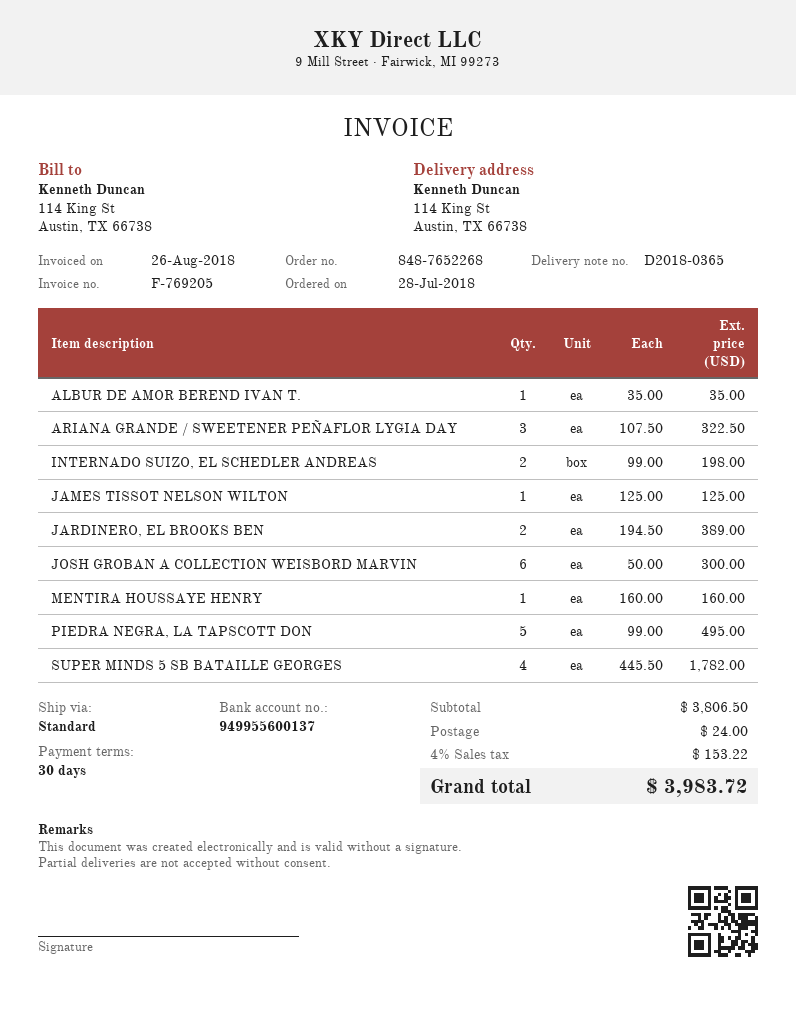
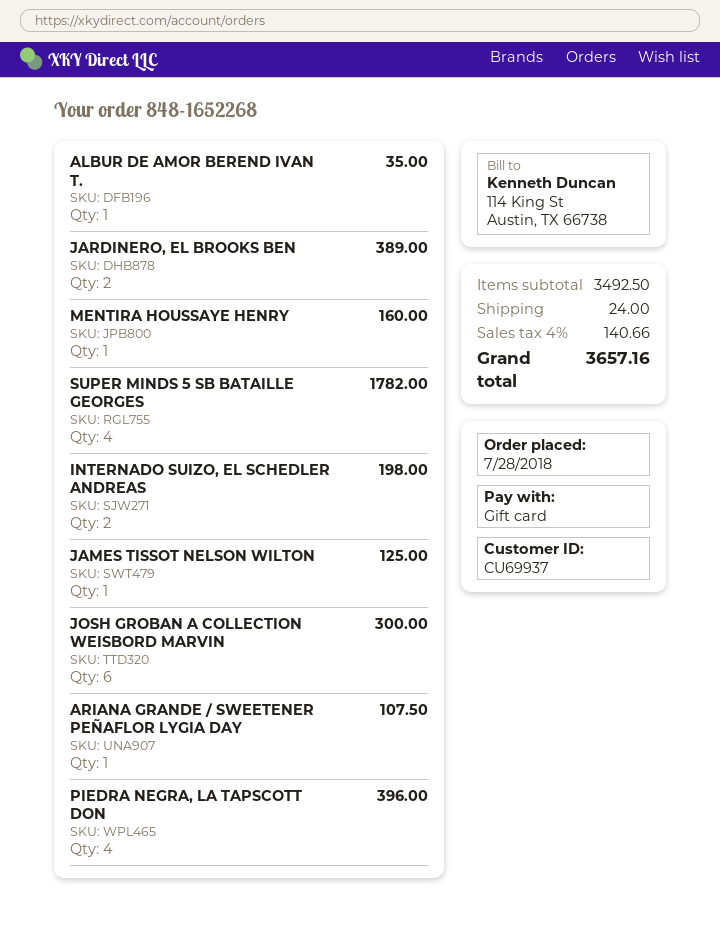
order number: 848-7652268 -> 848-1652268
ARIANA GRANDE / SWEETENER PEÑAFLOR LYGIA DAY: 3 for 322.50 -> 1 for 107.50
PIEDRA NEGRA, LA TAPSCOTT DON: 5 for 495.00 -> 4 for 396.00
subtotal: 3806.50 -> 3492.50
tax: 4% = 153.22 -> 4% = 140.66
total: 3983.72 -> 3657.16

